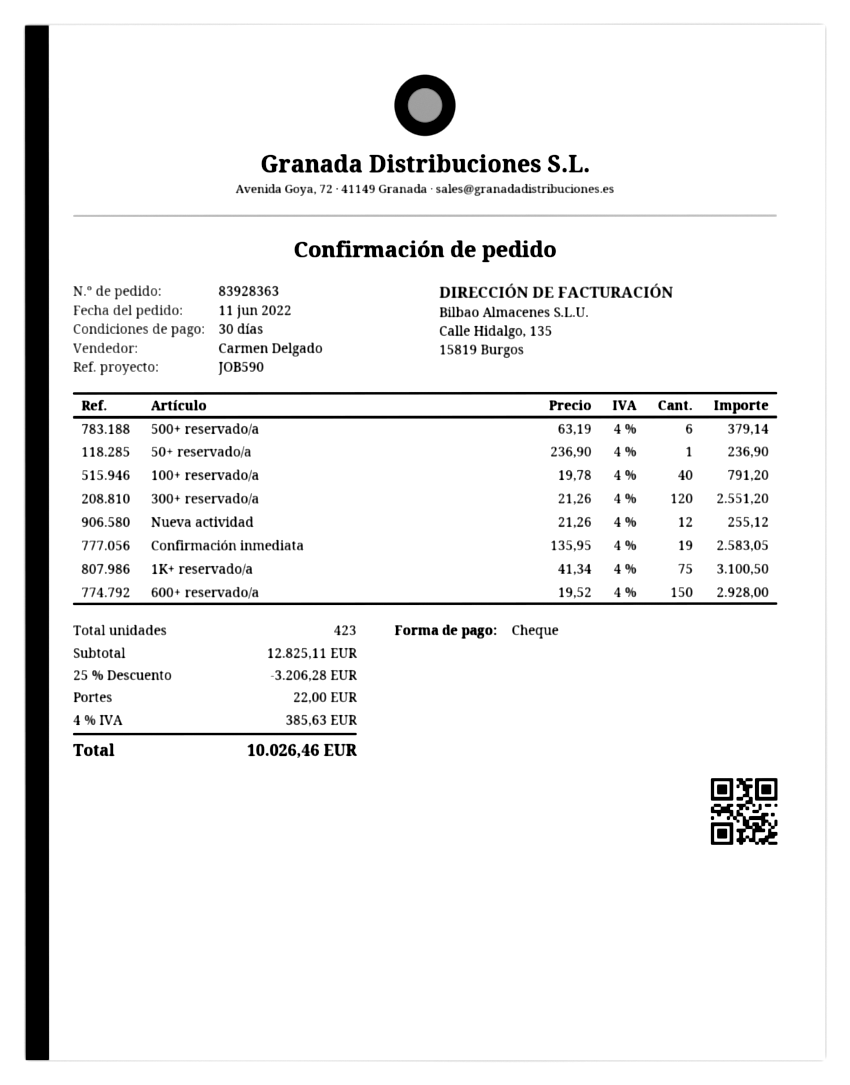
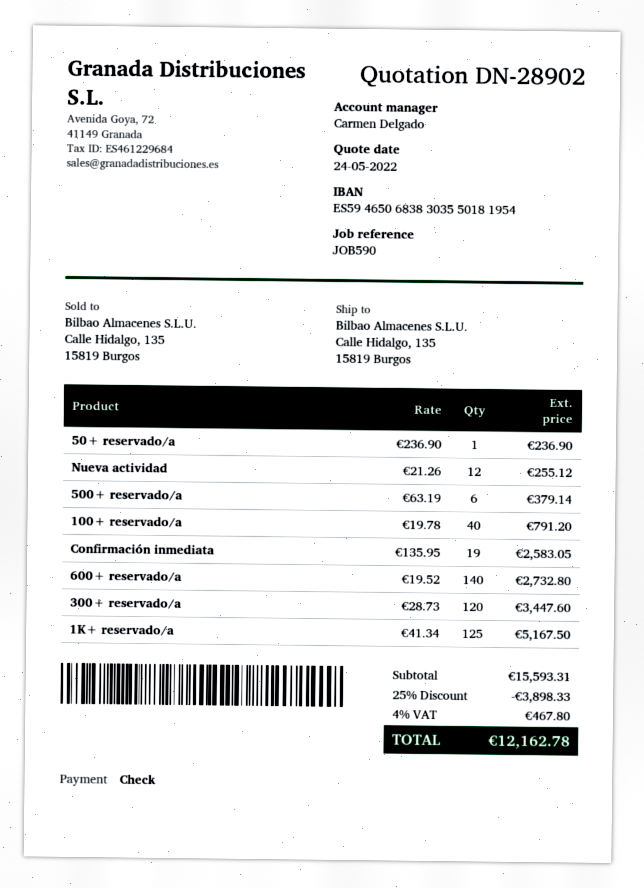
300+ reservado/a: 120 x 21.26 = 2551.20 -> 120 x 28.73 = 3447.60
1K+ reservado/a: 75 x 41.34 = 3100.50 -> 125 x 41.34 = 5167.50
600+ reservado/a: 150 x 19.52 = 2928.00 -> 140 x 19.52 = 2732.80
subtotal: 12825.11 -> 15593.31
discount: 25% = 3206.28 -> 25% = 3898.33
shipping: 22.00 -> none
tax: 4% = 385.63 -> 4% = 467.80
total: 10026.46 -> 12162.78

